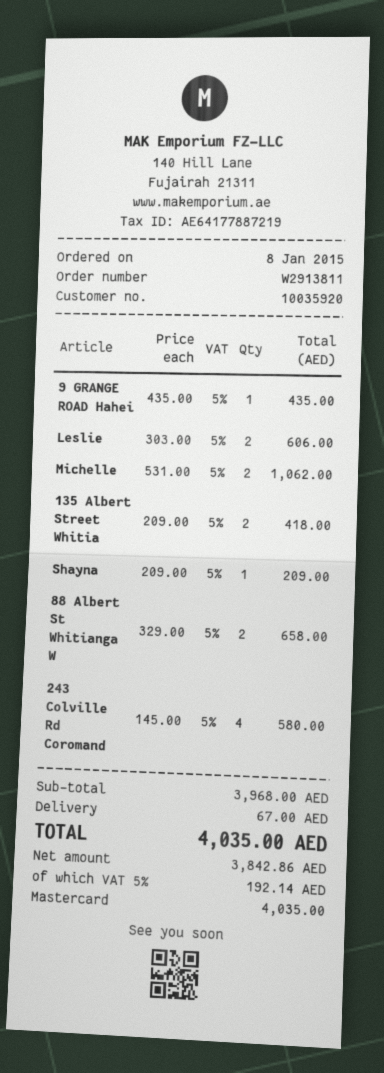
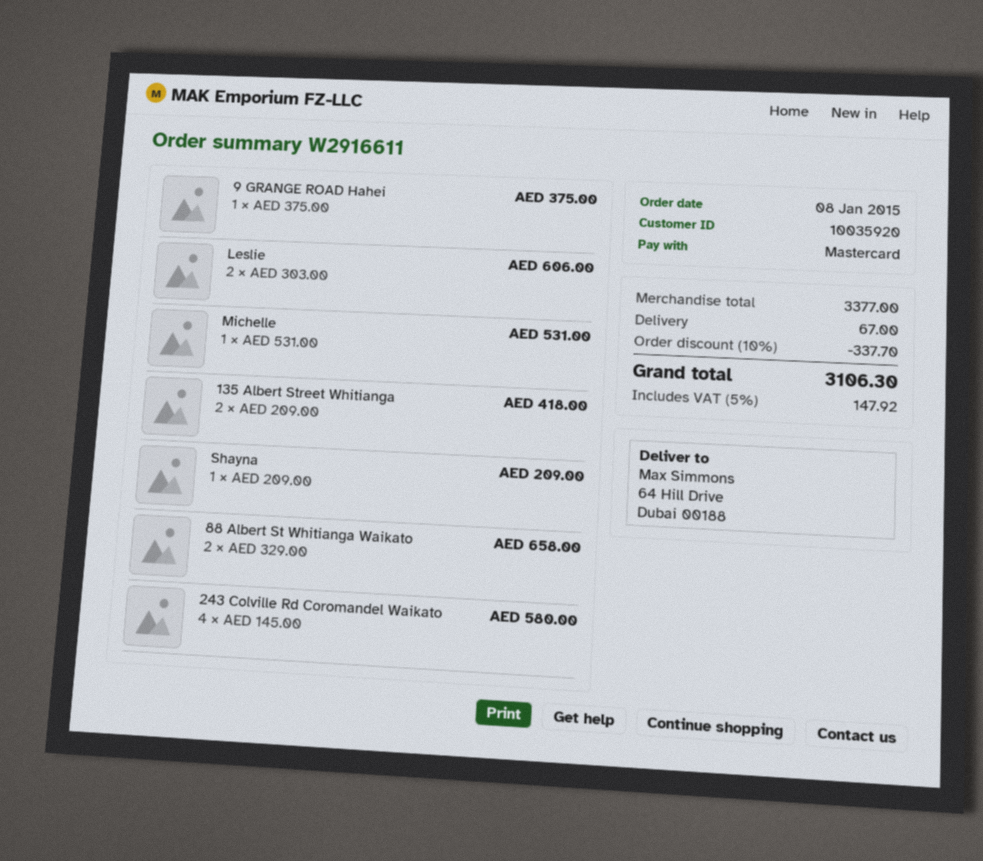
order number: W2913811 -> W2916611
9 GRANGE ROAD Hahei: 1 x 435.00 = 435.00 -> 1 x 375.00 = 375.00
Michelle: 2 x 531.00 = 1062.00 -> 1 x 531.00 = 531.00
subtotal: 3968.00 -> 3377.00
discount: none -> 10% = 337.70
tax: 5% = 192.14 -> 5% = 147.92
total: 4035.00 -> 3106.30

